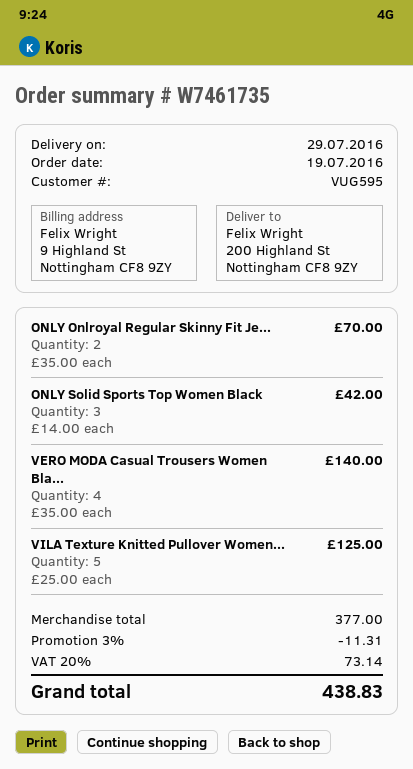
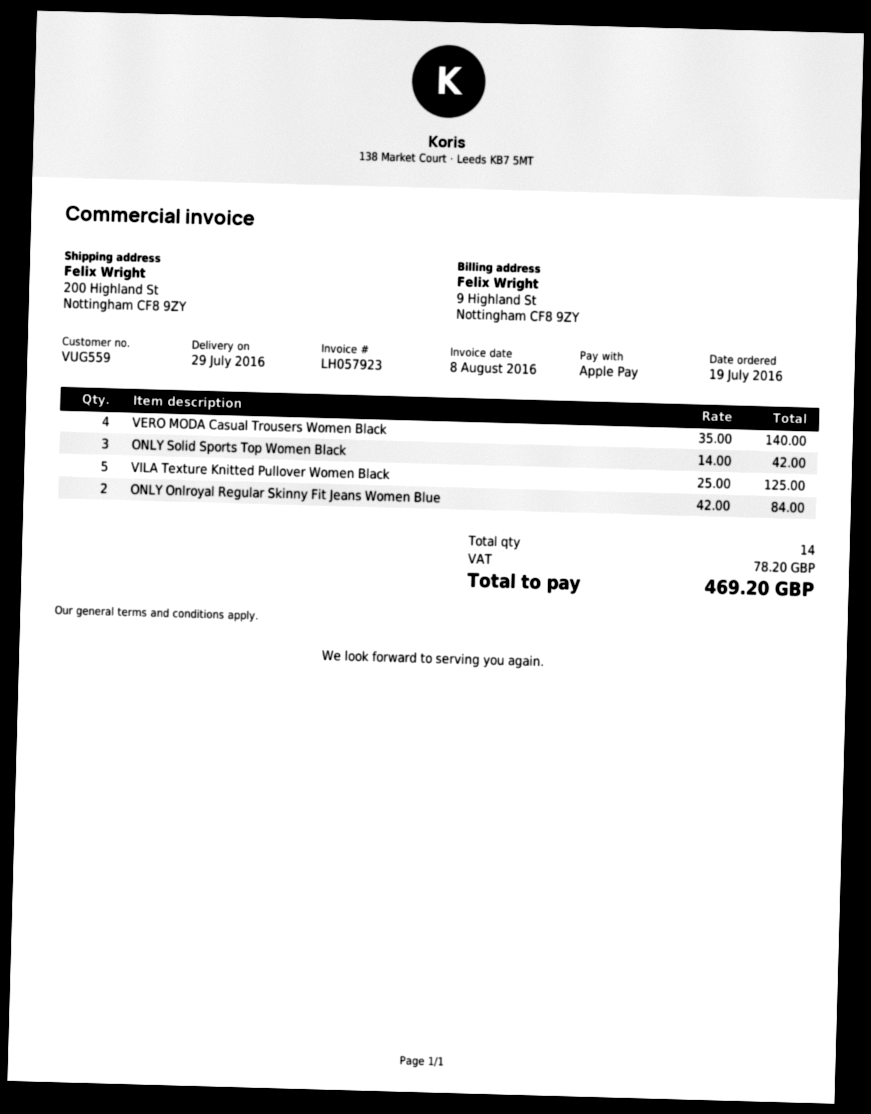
customer number: VUG595 -> VUG559
ONLY Onlroyal Regular Skinny Fit Je...: 2 x 35.00 = 70.00 -> 2 x 42.00 = 84.00
discount: 3% = 11.31 -> none
tax: 73.14 -> 78.20
total: 438.83 -> 469.20

